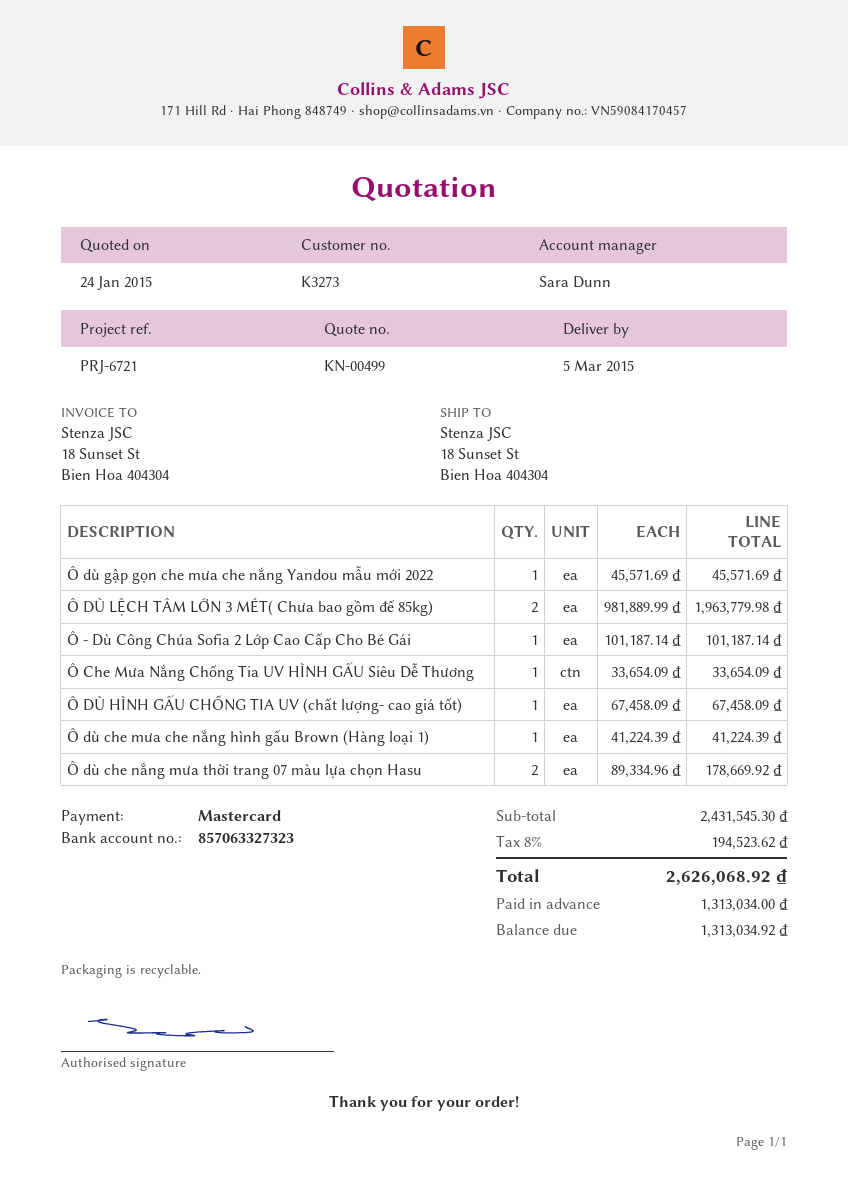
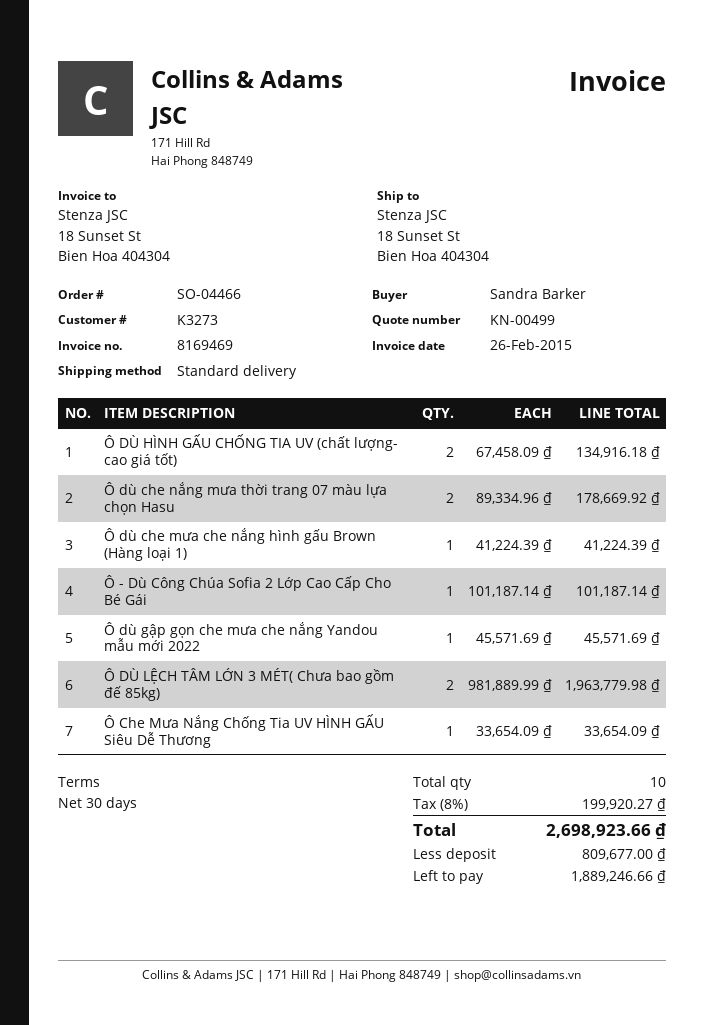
Ô DÙ HÌNH GẤU CHỐNG TIA UV (chất lượng- cao giá tốt): 1 x 67458.09 = 67458.09 -> 2 x 67458.09 = 134916.18
tax: 8% = 194523.62 -> 8% = 199920.27
total: 2626068.92 -> 2698923.66
deposit: 1313034.00 -> 809677.00
balance: 1313034.92 -> 1889246.66

